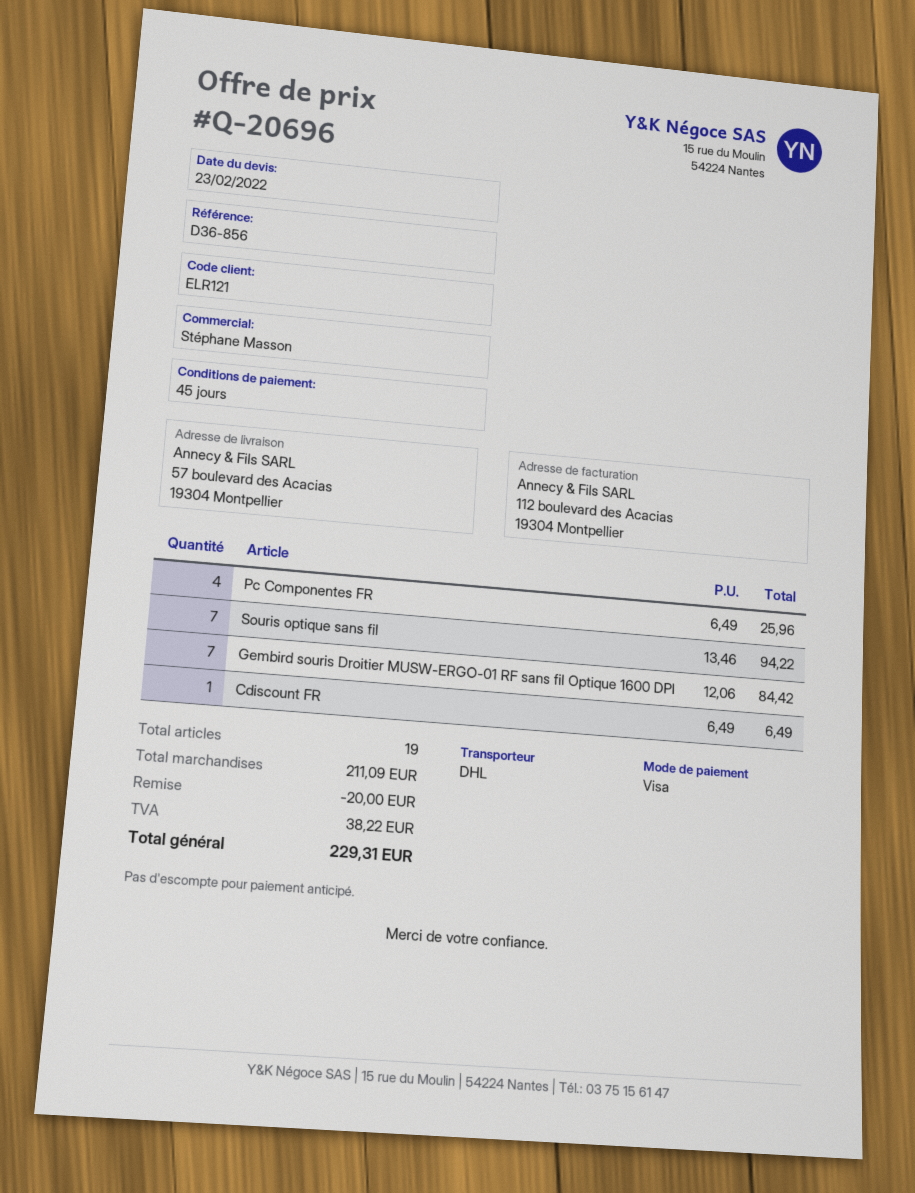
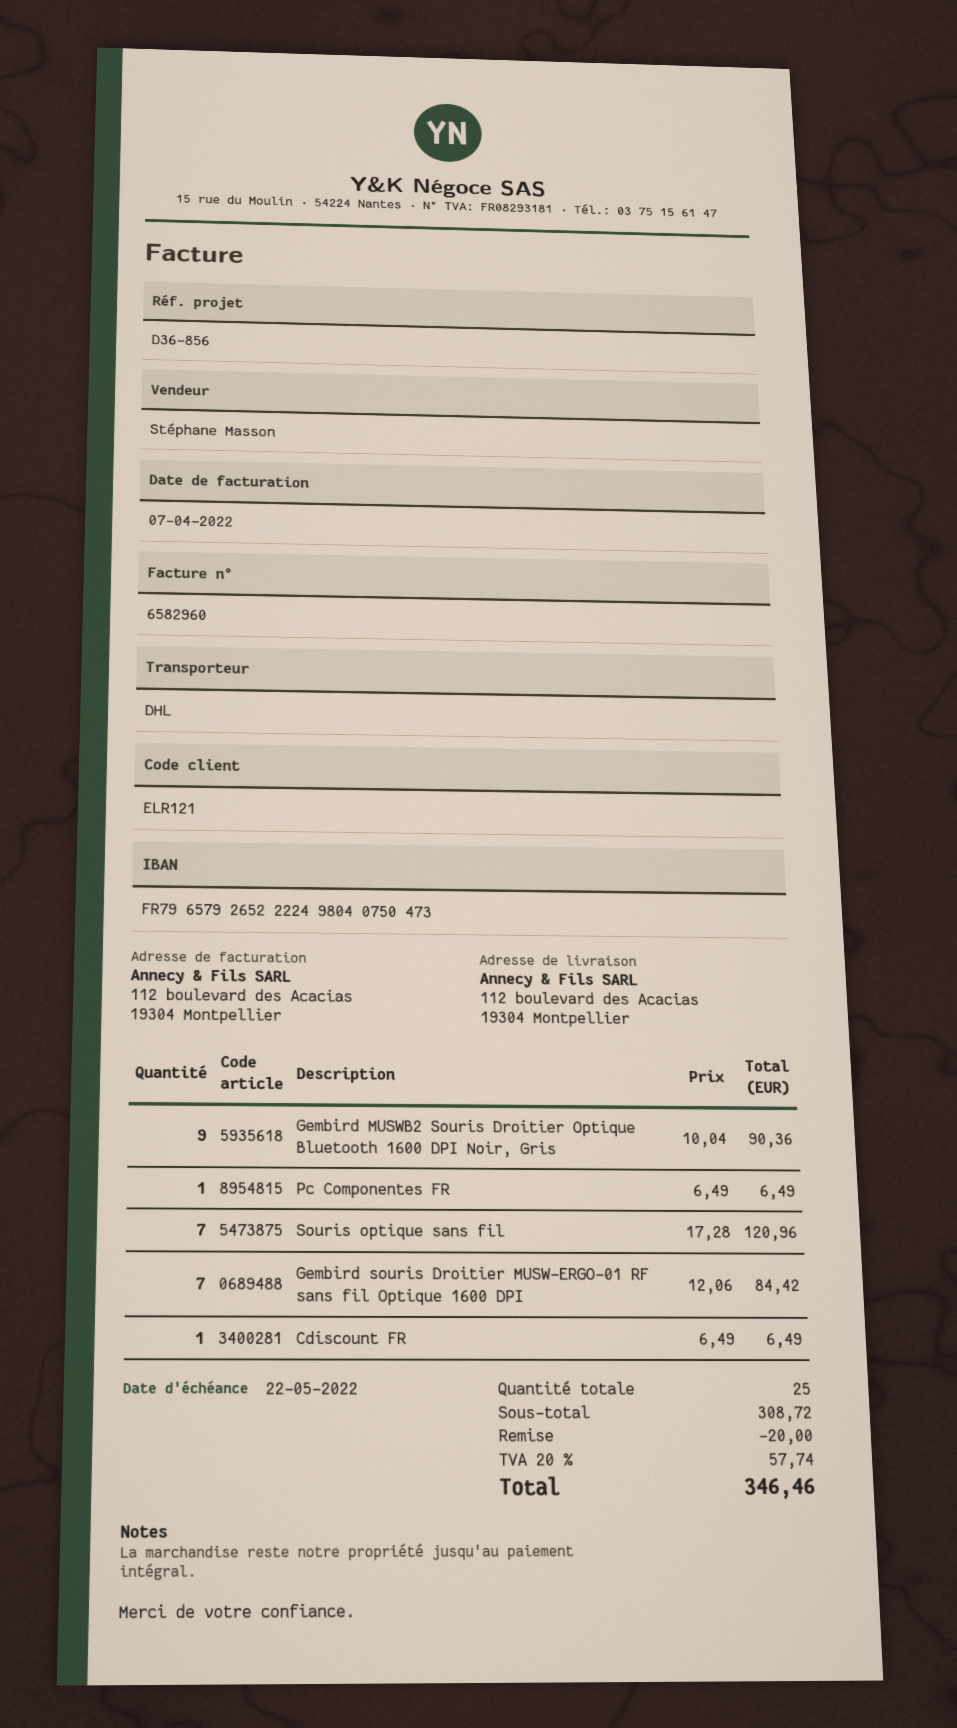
ship to: 57 boulevard des Acacias, 19304 Montpellier -> 112 boulevard des Acacias, 19304 Montpellier
Pc Componentes FR: 4 x 6.49 = 25.96 -> 1 x 6.49 = 6.49
Souris optique sans fil: 7 x 13.46 = 94.22 -> 7 x 17.28 = 120.96
Gembird MUSWB2 Souris Droitier Optique Bluetooth 1600 DPI Noir, Gris: none -> 9 x 10.04 = 90.36
total quantity: 19 -> 25
subtotal: 211.09 -> 308.72
tax: 38.22 -> 57.74
total: 229.31 -> 346.46

